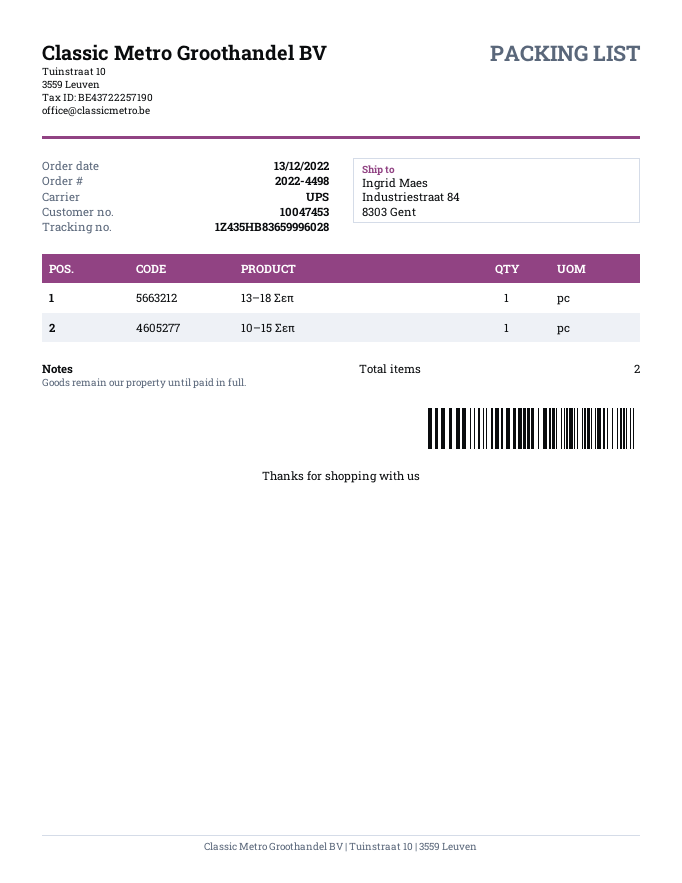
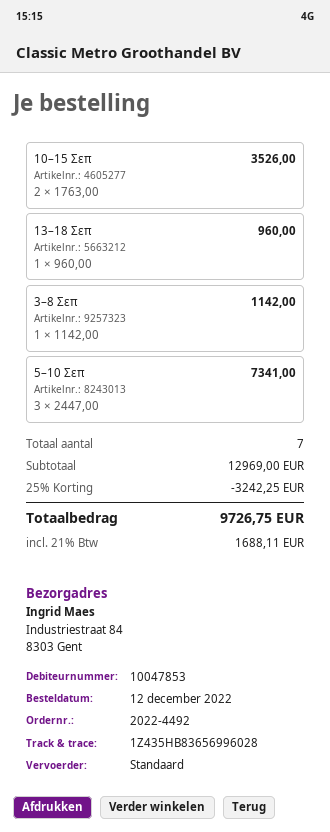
order number: 2022-4498 -> 2022-4492
order date: 2022-12-13 -> 2022-12-12
customer number: 10047453 -> 10047853
shipping method: UPS -> standard
tracking number: 1Z435HB83659996028 -> 1Z435HB83656996028
10–15 Σεπ: 1 -> 2
3–8 Σεπ: none -> 1
5–10 Σεπ: none -> 3
total quantity: 2 -> 7

